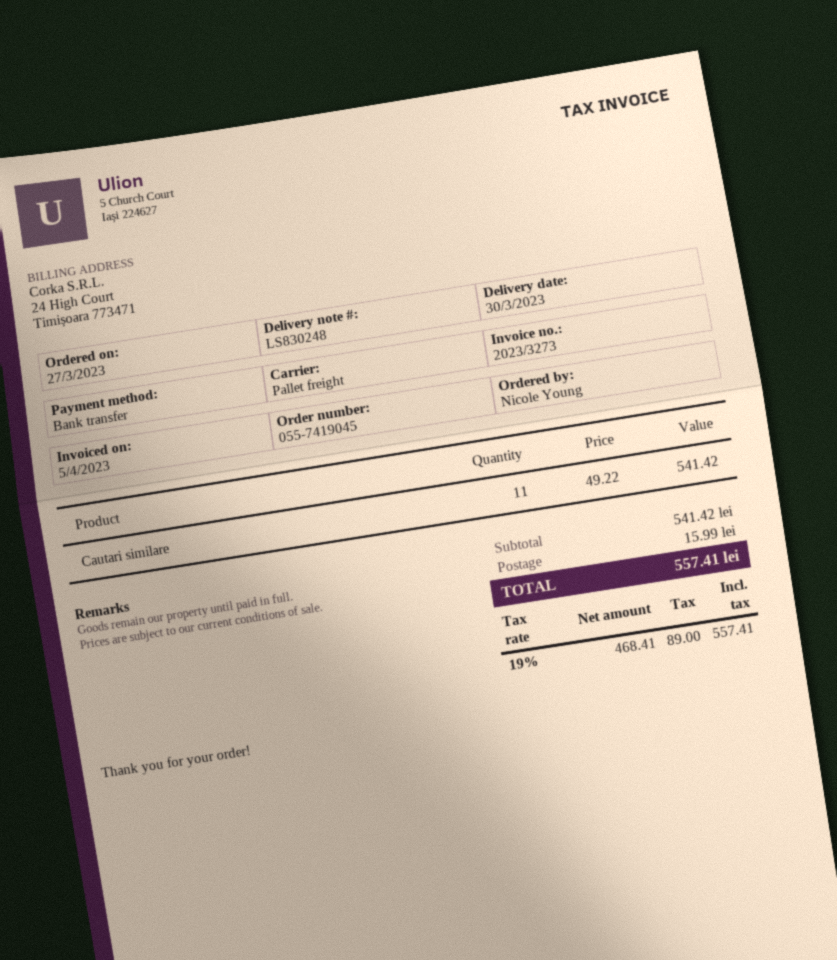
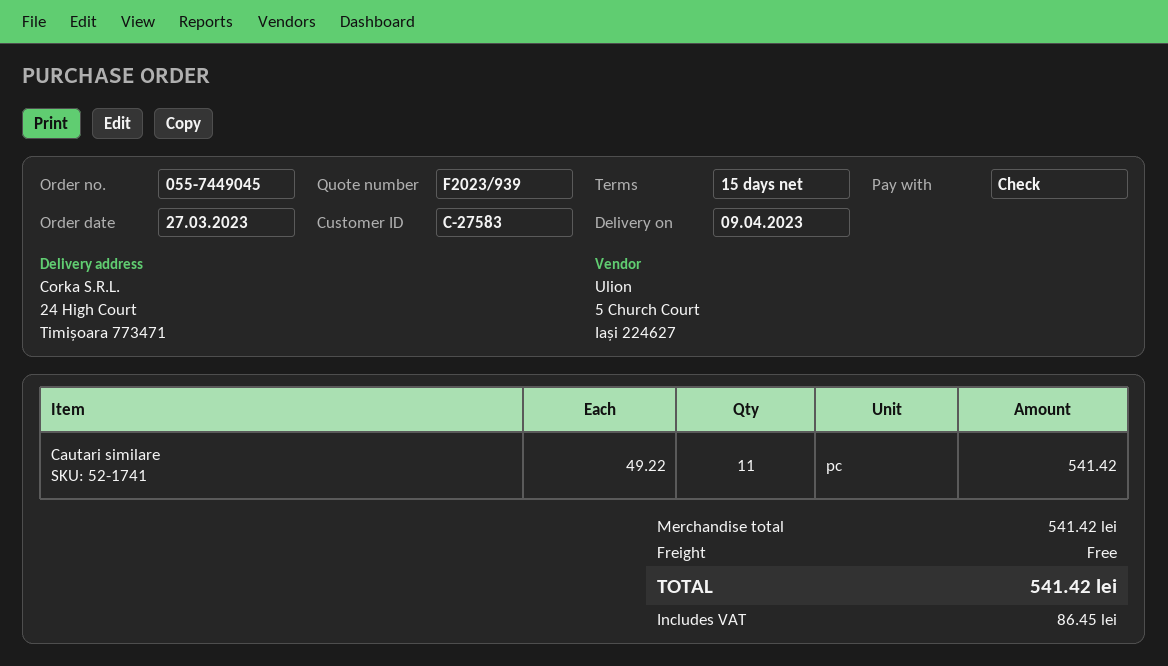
order number: 055-7419045 -> 055-7449045
delivery date: 2023-03-30 -> 2023-04-09
payment method: bank transfer -> cheque
shipping: 15.99 -> 0.00
tax: 89.00 -> 86.45
total: 557.41 -> 541.42

